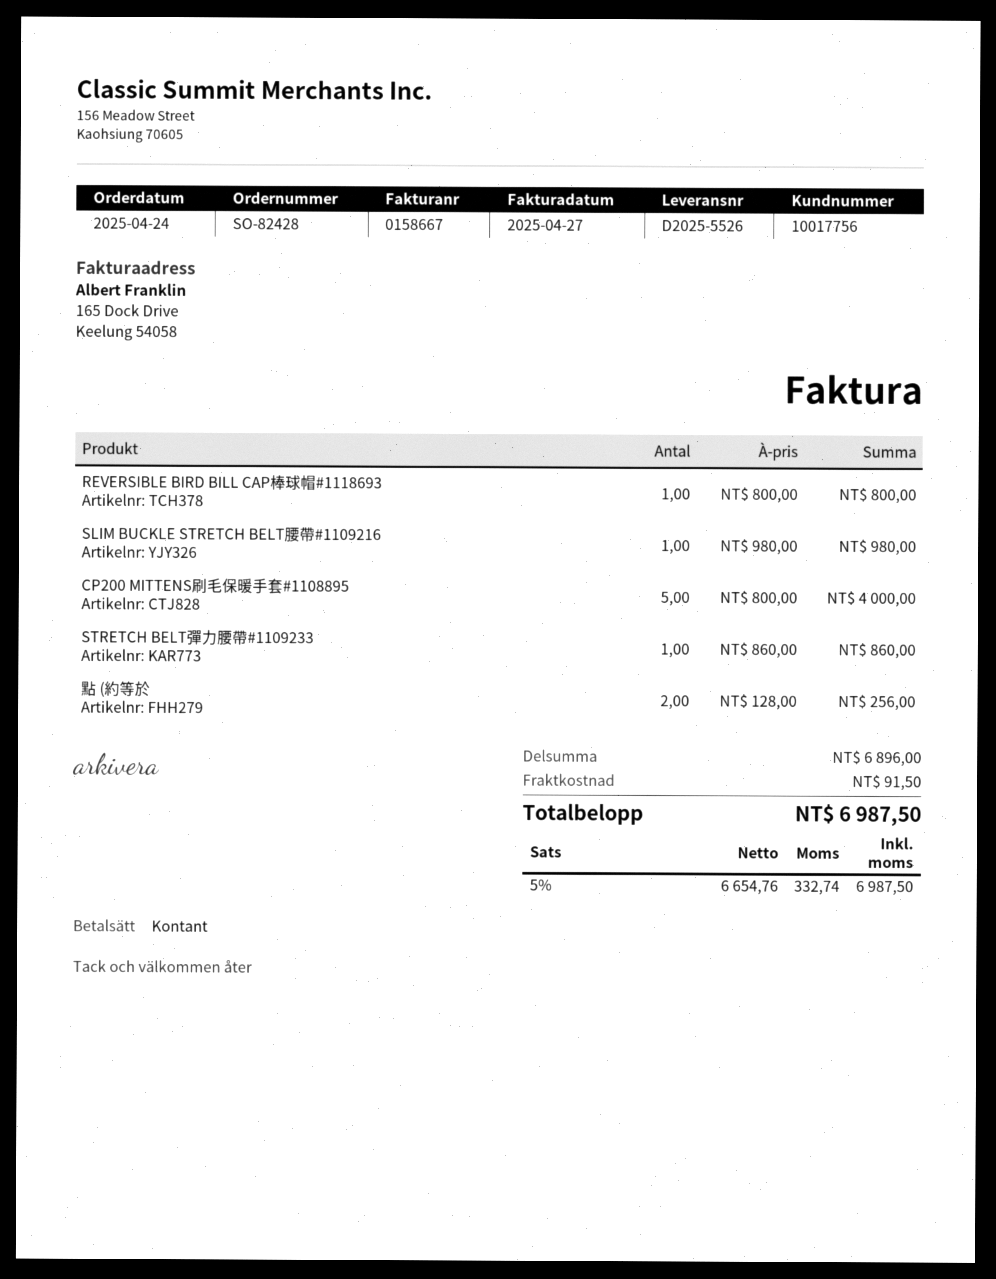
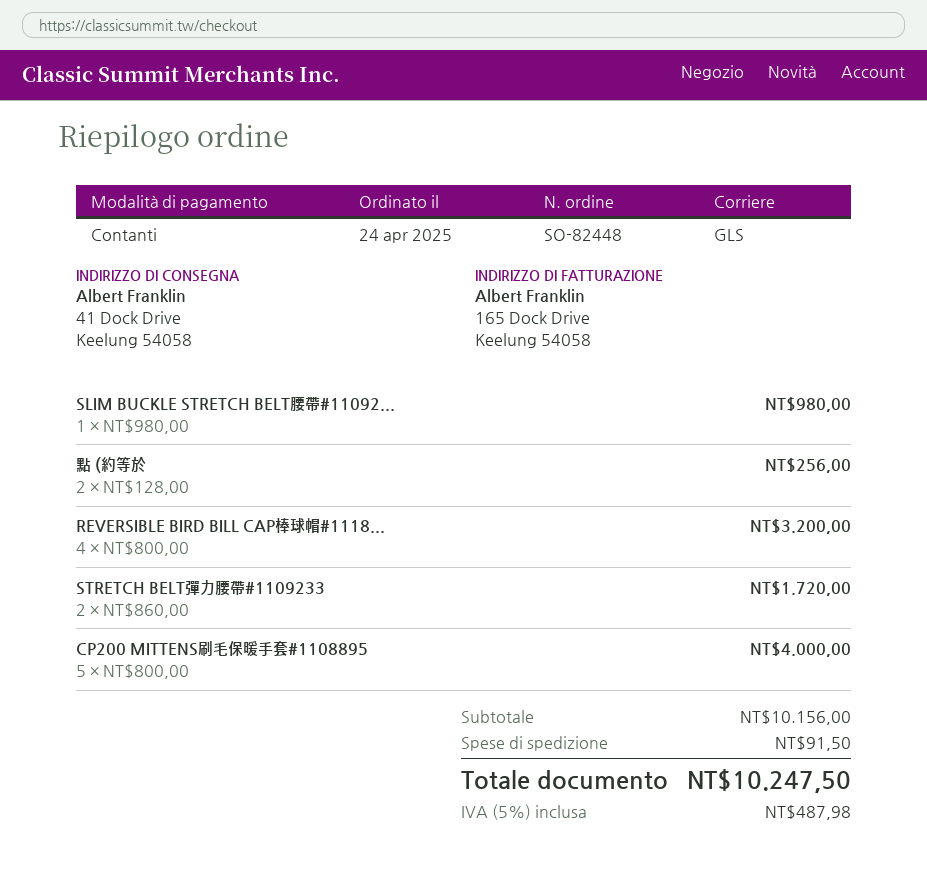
order number: SO-82428 -> SO-82448
REVERSIBLE BIRD BILL CAP棒球帽#1118693: 1 x 800.00 = 800.00 -> 4 x 800.00 = 3200.00
STRETCH BELT彈力腰帶#1109233: 1 x 860.00 = 860.00 -> 2 x 860.00 = 1720.00
subtotal: 6896.00 -> 10156.00
tax: 5% = 332.74 -> 5% = 487.98
total: 6987.50 -> 10247.50

